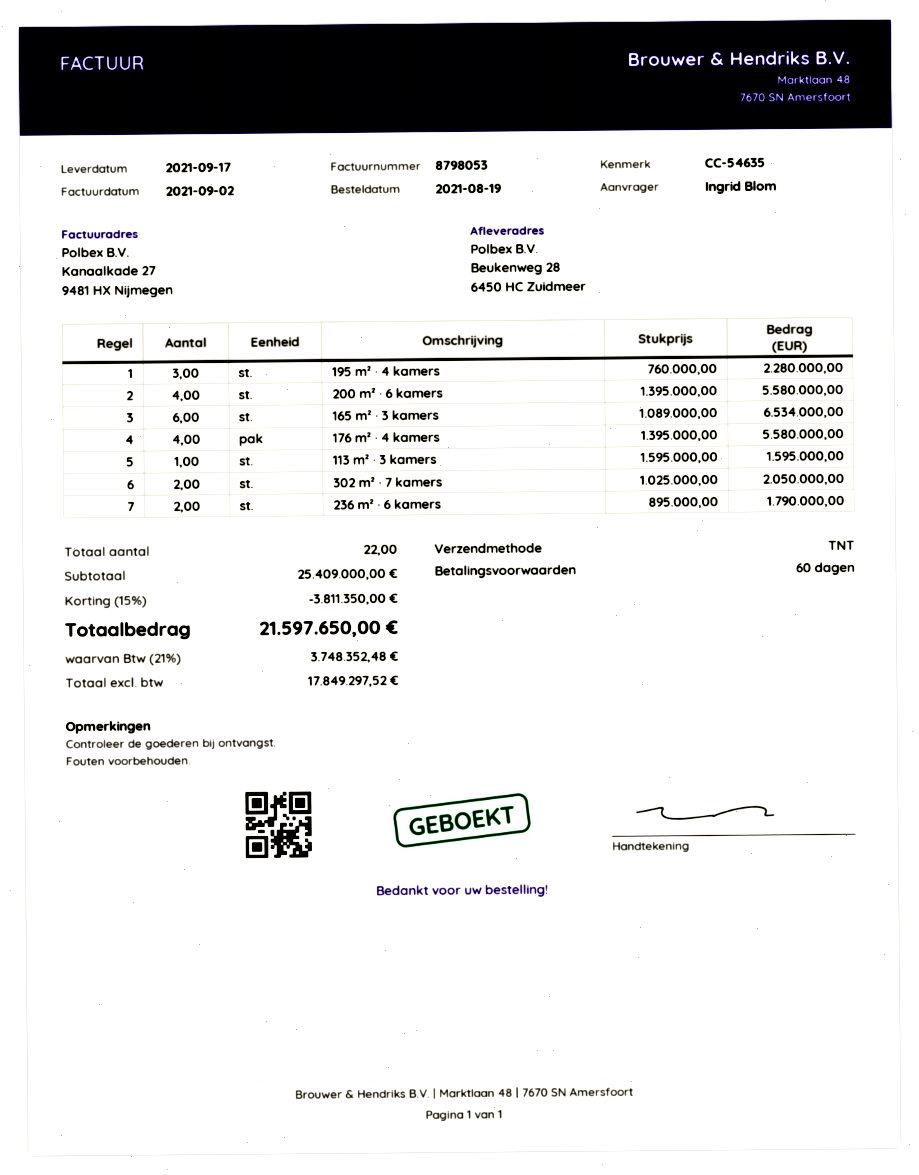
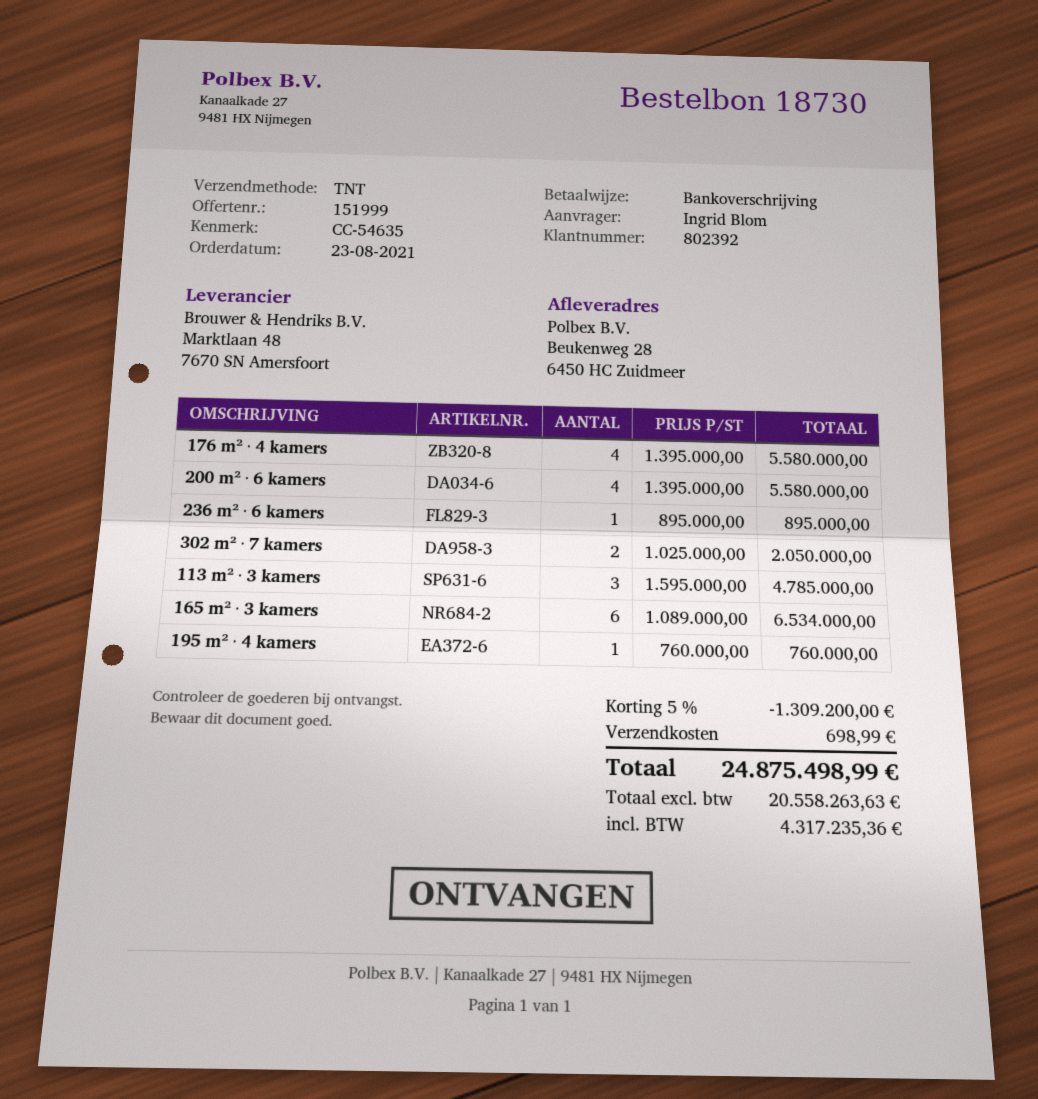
order date: 2021-08-19 -> 2021-08-23
195 m² · 4 kamers: 3 x 760000.00 = 2280000.00 -> 1 x 760000.00 = 760000.00
113 m² · 3 kamers: 1 x 1595000.00 = 1595000.00 -> 3 x 1595000.00 = 4785000.00
236 m² · 6 kamers: 2 x 895000.00 = 1790000.00 -> 1 x 895000.00 = 895000.00
discount: 15% = 3811350.00 -> 5% = 1309200.00
shipping: none -> 698.99
net: 17849297.52 -> 20558263.63
tax: 3748352.48 -> 4317235.36
total: 21597650.00 -> 24875498.99

